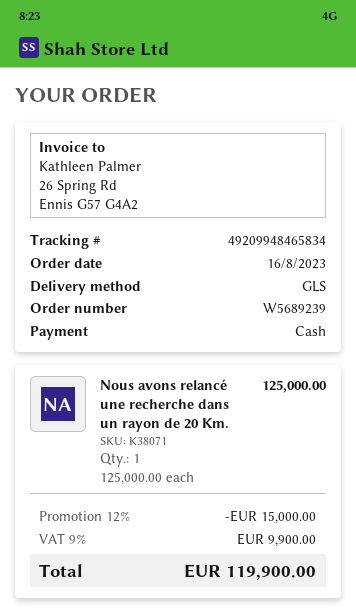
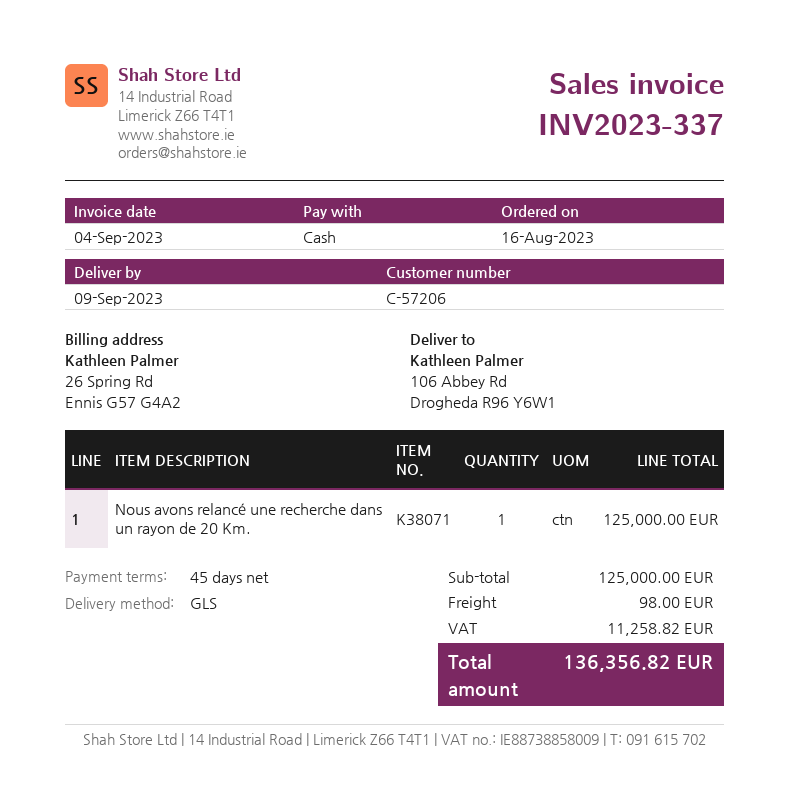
discount: 12% = 15000.00 -> none
shipping: none -> 98.00
tax: 9900.00 -> 11258.82
total: 119900.00 -> 136356.82

